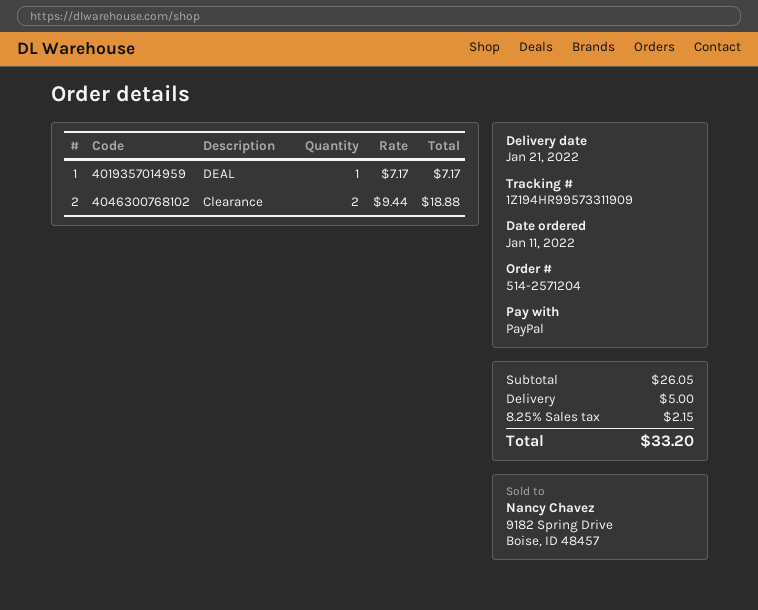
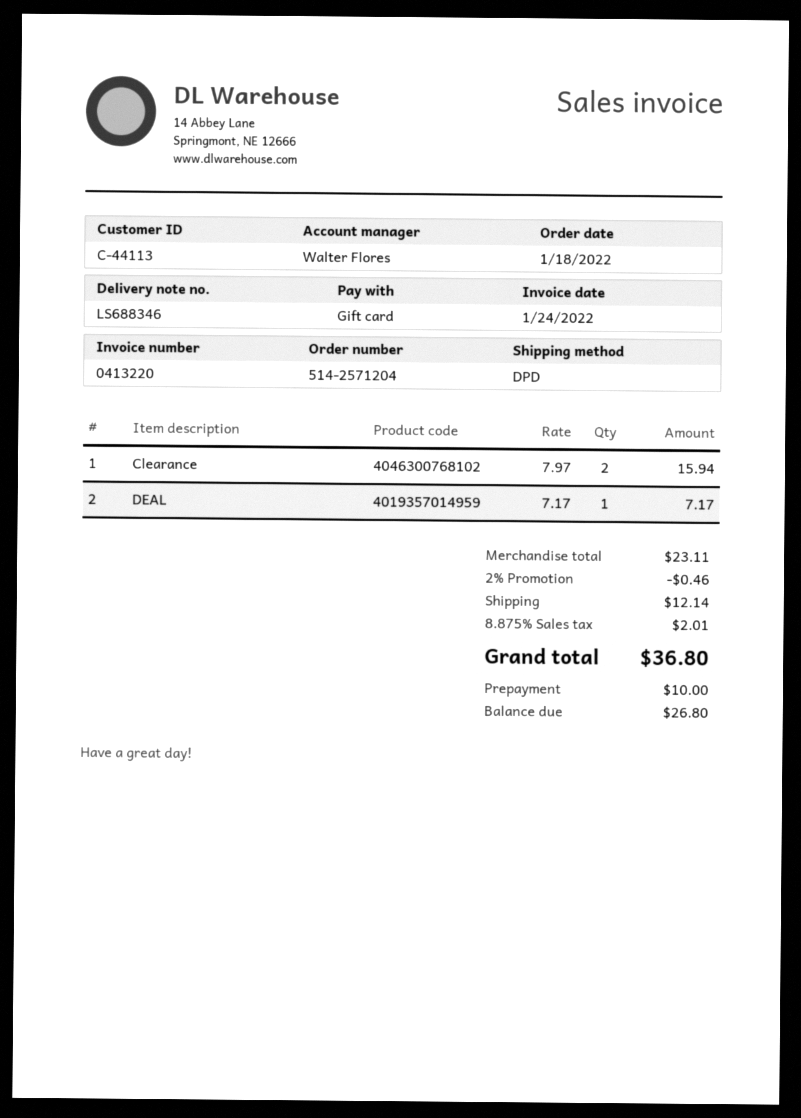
order date: 2022-01-11 -> 2022-01-18
payment method: PayPal -> gift card
Clearance: 2 x 9.44 = 18.88 -> 2 x 7.97 = 15.94
subtotal: 26.05 -> 23.11
discount: none -> 2% = 0.46
shipping: 5.00 -> 12.14
tax: 8.25% = 2.15 -> 8.875% = 2.01
total: 33.20 -> 36.80

